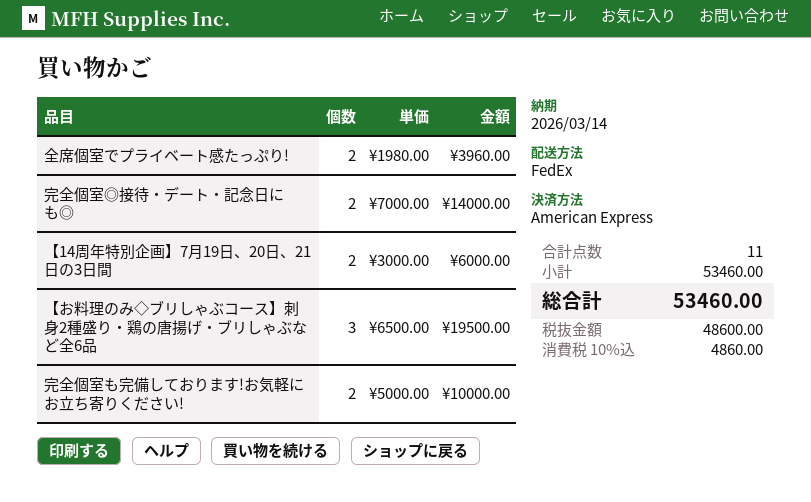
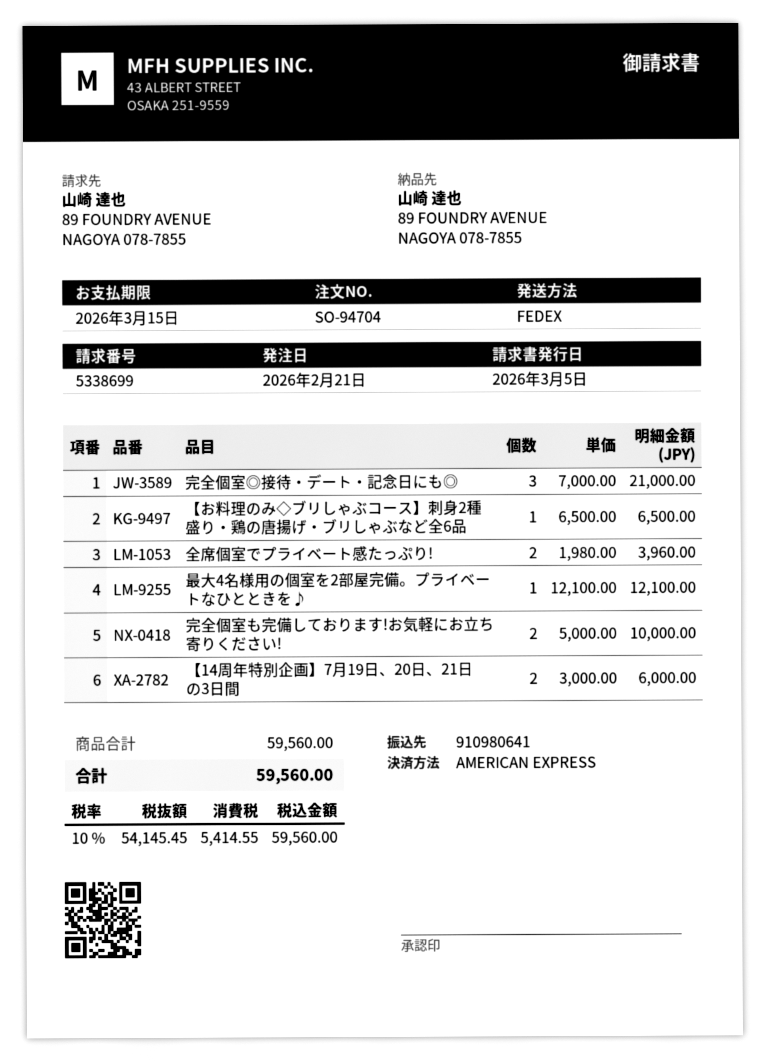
完全個室◎接待・デート・記念日にも◎: 2 x 7000.00 = 14000.00 -> 3 x 7000.00 = 21000.00
【お料理のみ◇ブリしゃぶコース】刺身2種盛り・鶏の唐揚げ・ブリしゃぶなど全6品: 3 x 6500.00 = 19500.00 -> 1 x 6500.00 = 6500.00
最大4名様用の個室を2部屋完備。プライベートなひとときを♪: none -> 1 x 12100.00 = 12100.00
subtotal: 53460.00 -> 59560.00
net: 48600.00 -> 54145.45
tax: 10% = 4860.00 -> 10% = 5414.55
total: 53460.00 -> 59560.00

